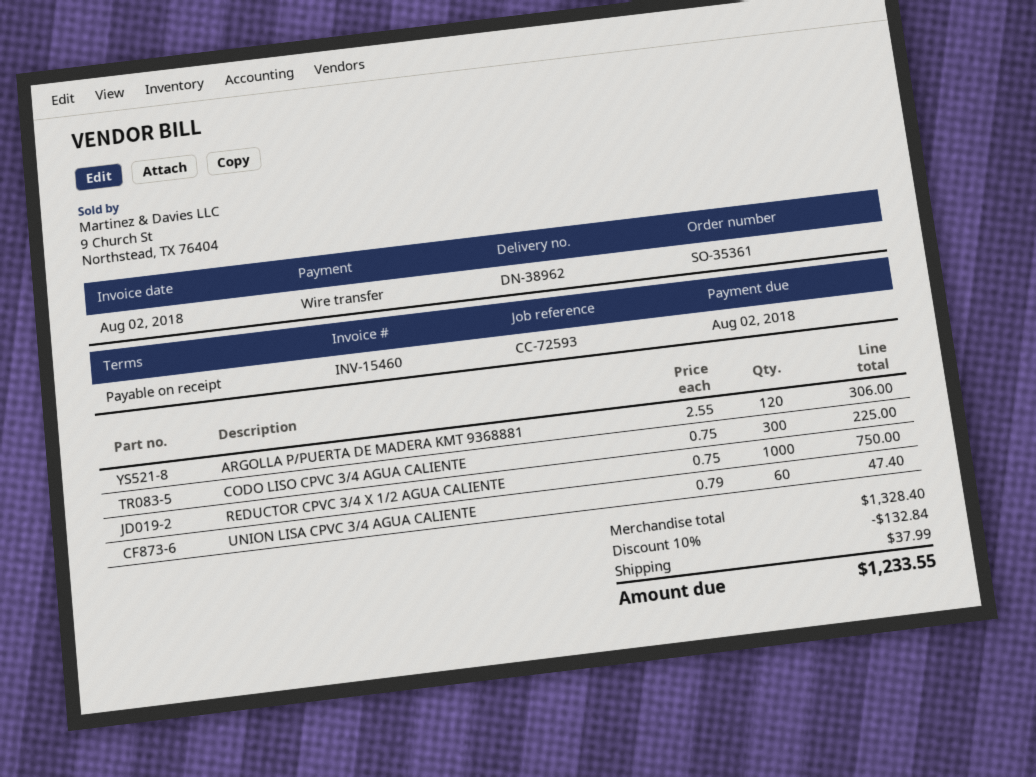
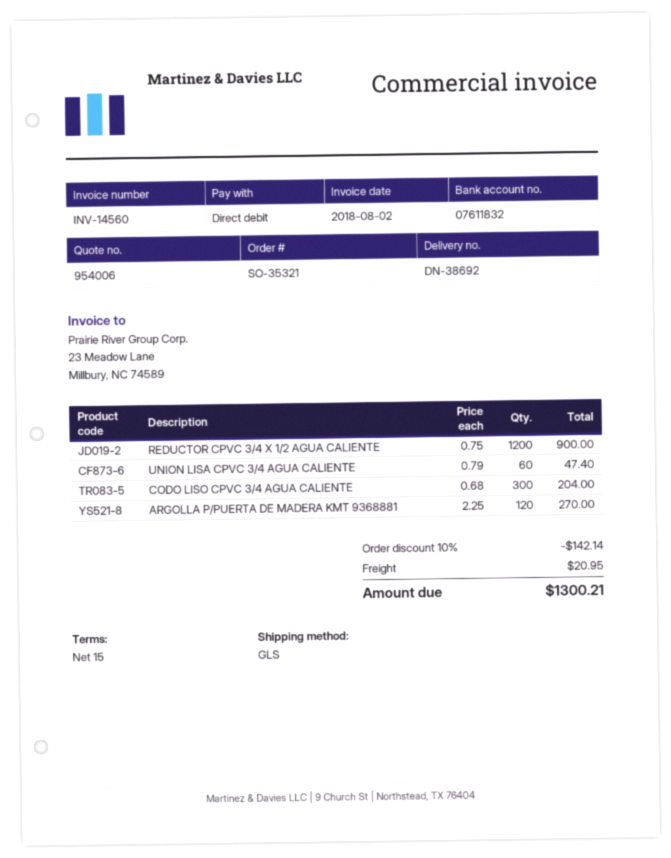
order number: SO-35361 -> SO-35321
delivery note number: DN-38962 -> DN-38692
invoice number: INV-15460 -> INV-14560
payment terms: on receipt -> 15 days
payment method: bank transfer -> direct debit
ARGOLLA P/PUERTA DE MADERA KMT 9368881: 120 x 2.55 = 306.00 -> 120 x 2.25 = 270.00
CODO LISO CPVC 3/4 AGUA CALIENTE: 300 x 0.75 = 225.00 -> 300 x 0.68 = 204.00
REDUCTOR CPVC 3/4 X 1/2 AGUA CALIENTE: 1000 x 0.75 = 750.00 -> 1200 x 0.75 = 900.00
discount: 10% = 132.84 -> 10% = 142.14
shipping: 37.99 -> 20.95
total: 1233.55 -> 1300.21

